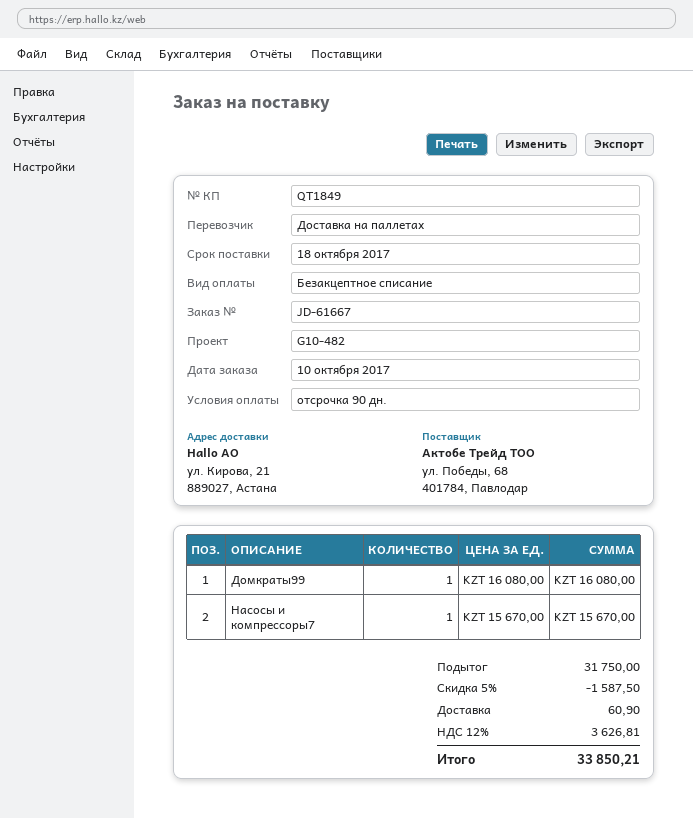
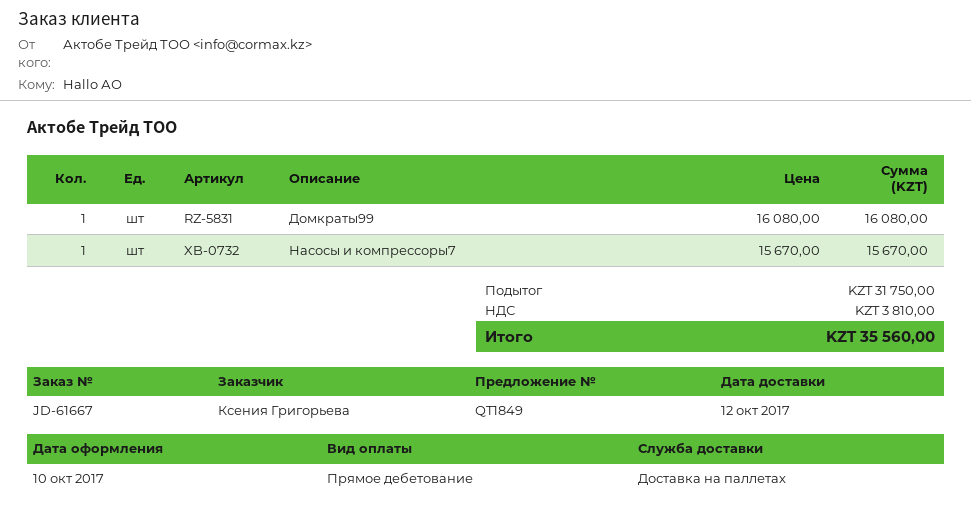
delivery date: 2017-10-18 -> 2017-10-12
discount: 5% = 1587.50 -> none
shipping: 60.90 -> none
tax: 3626.81 -> 3810.00
total: 33850.21 -> 35560.00

